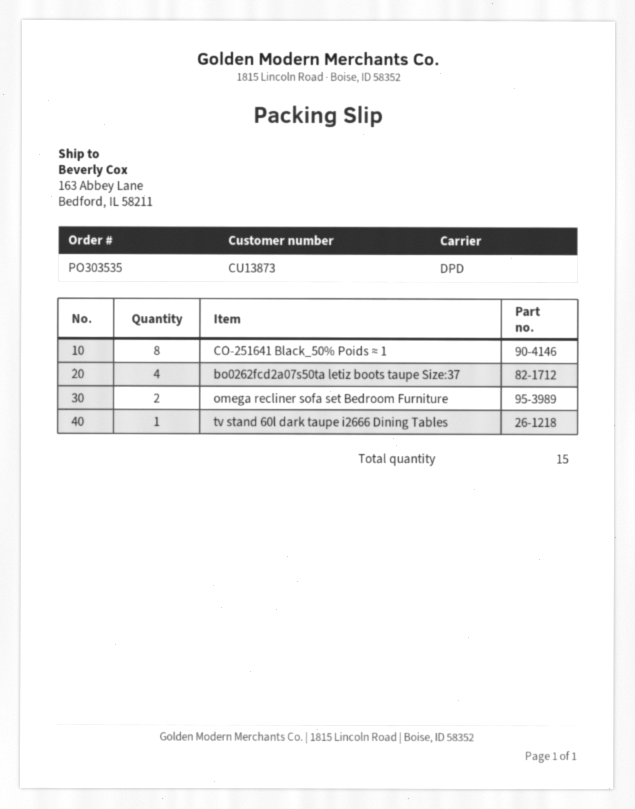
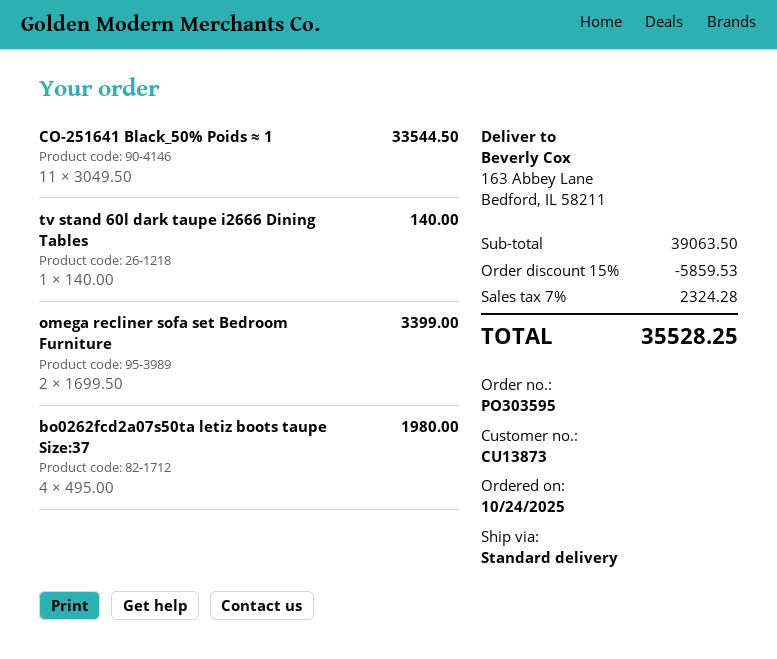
order number: PO303535 -> PO303595
shipping method: DPD -> standard
CO-251641 Black_50% Poids ≈ 1: 8 -> 11

